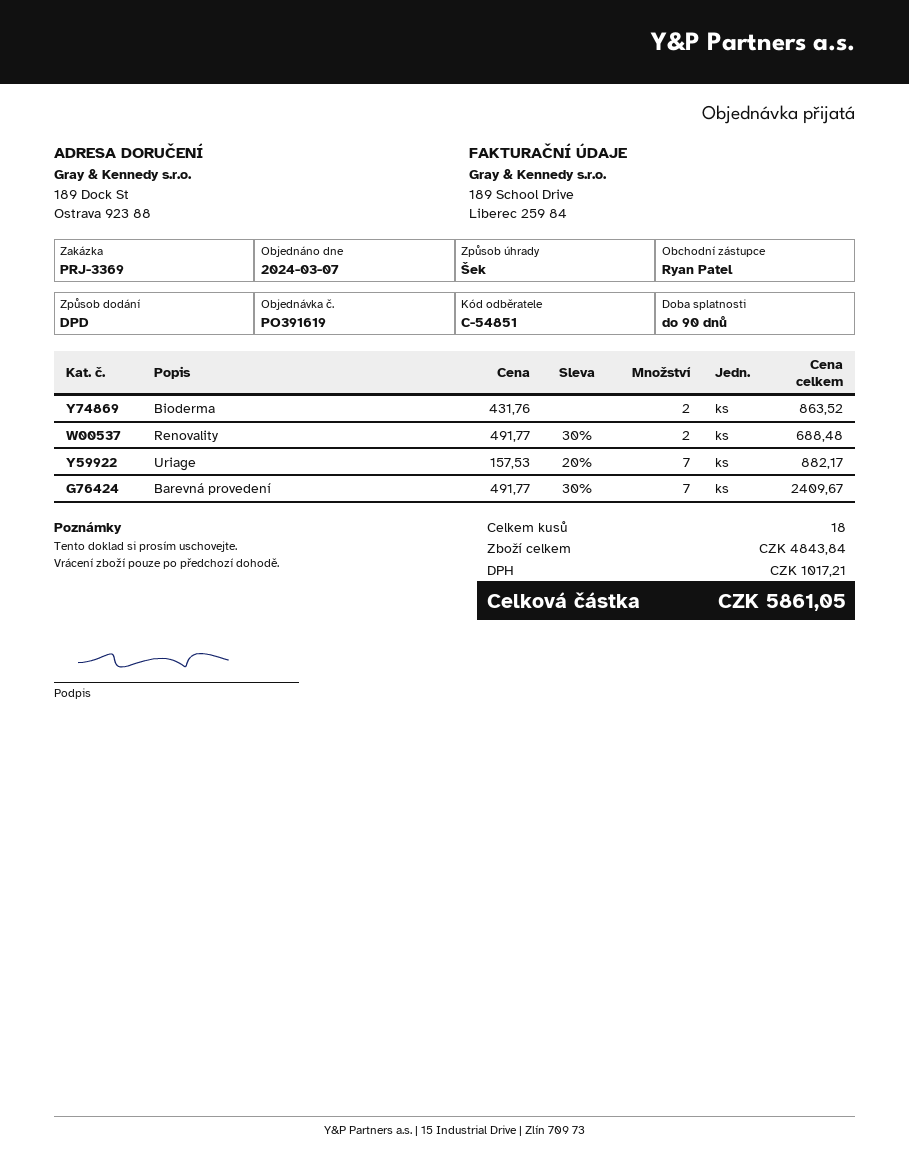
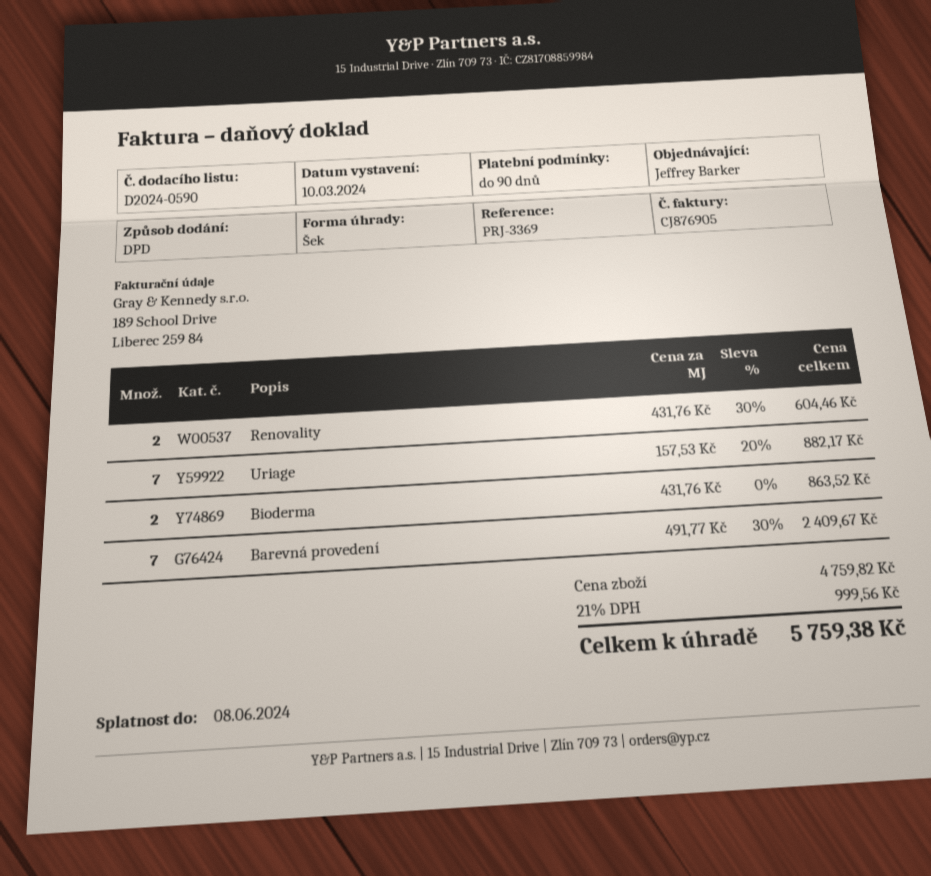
Renovality: 2 x 491.77 - 30% = 688.48 -> 2 x 431.76 - 30% = 604.46
subtotal: 4843.84 -> 4759.82
tax: 1017.21 -> 999.56
total: 5861.05 -> 5759.38

